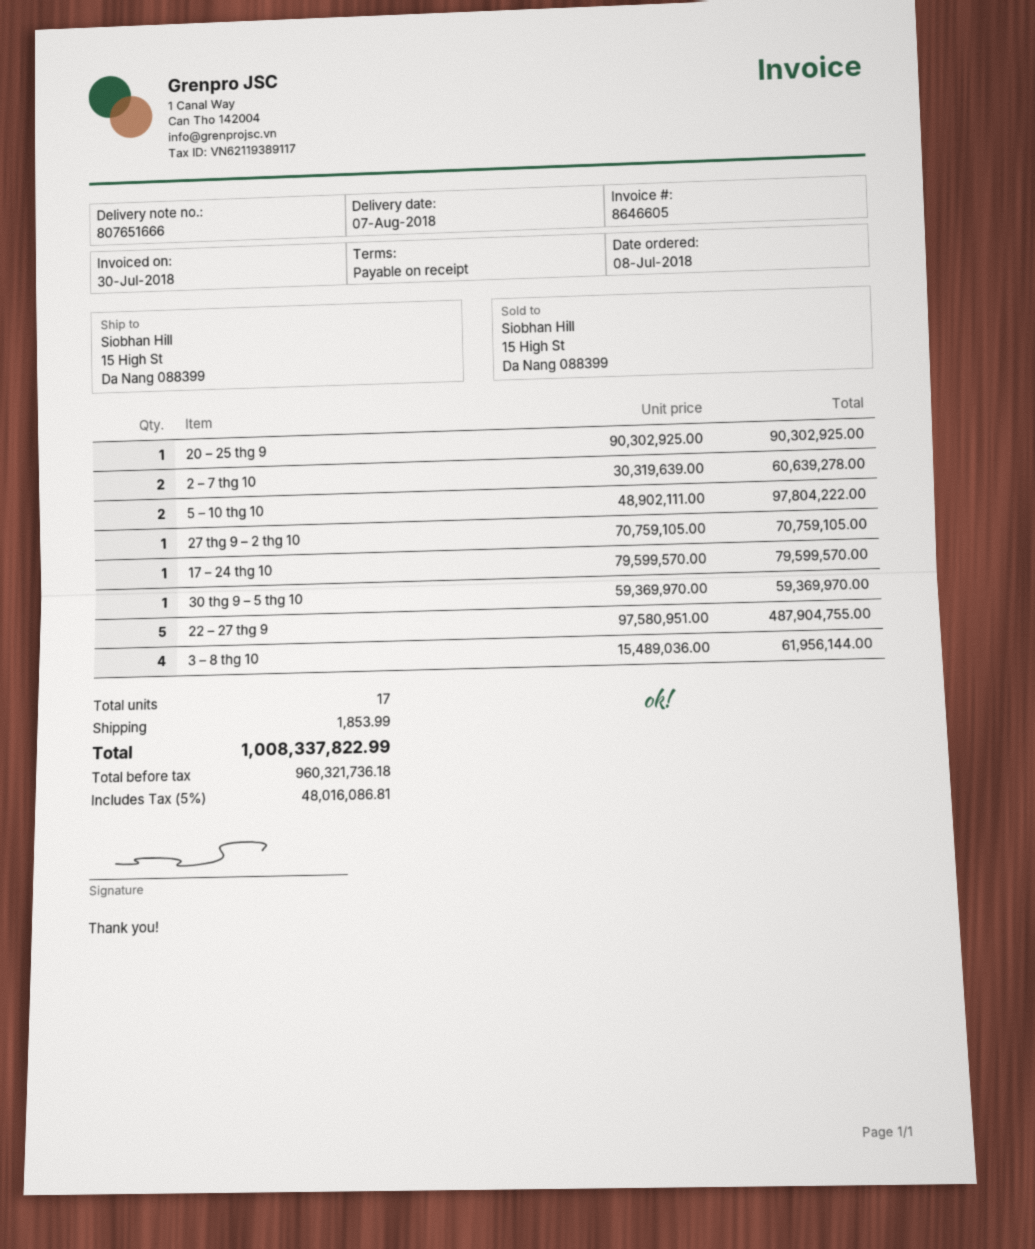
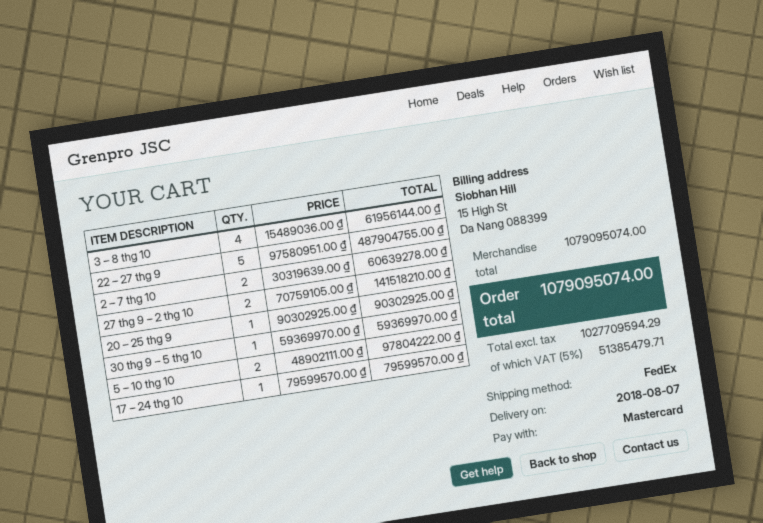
27 thg 9 – 2 thg 10: 1 x 70759105.00 = 70759105.00 -> 2 x 70759105.00 = 141518210.00
shipping: 1853.99 -> none
net: 960321736.18 -> 1027709594.29
tax: 5% = 48016086.81 -> 5% = 51385479.71
total: 1008337822.99 -> 1079095074.00

